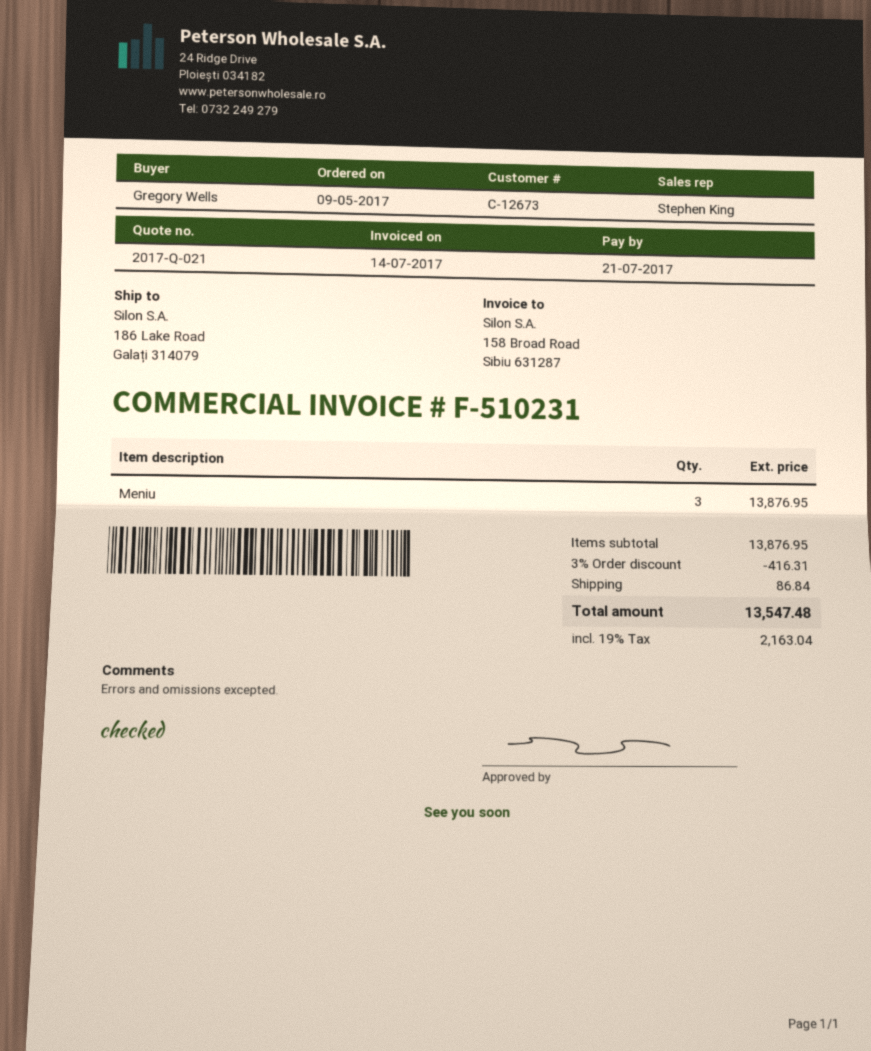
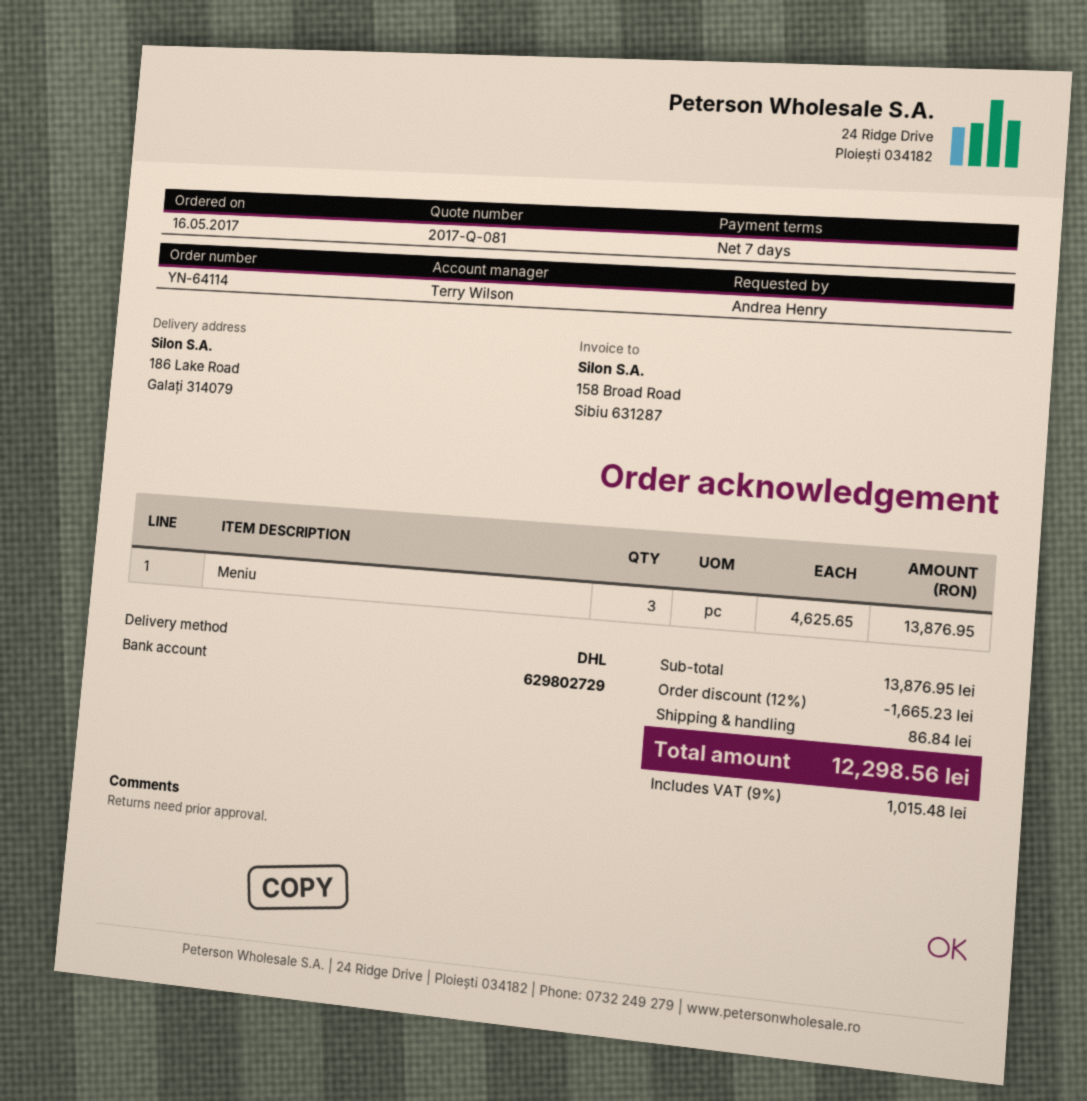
quote number: 2017-Q-021 -> 2017-Q-081
order date: 2017-05-09 -> 2017-05-16
ordered by: Gregory Wells -> Andrea Henry
sales rep: Stephen King -> Terry Wilson
discount: 3% = 416.31 -> 12% = 1665.23
tax: 19% = 2163.04 -> 9% = 1015.48
total: 13547.48 -> 12298.56

